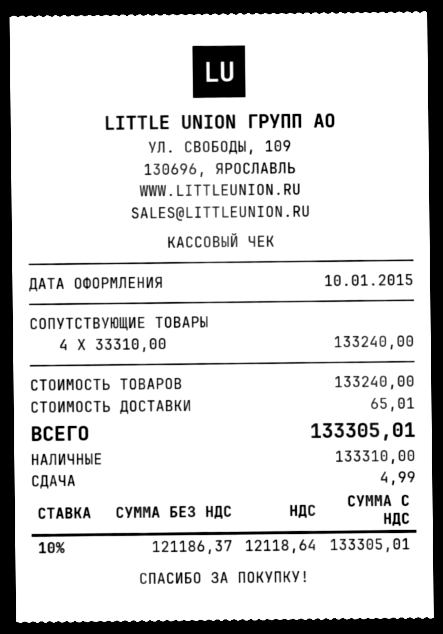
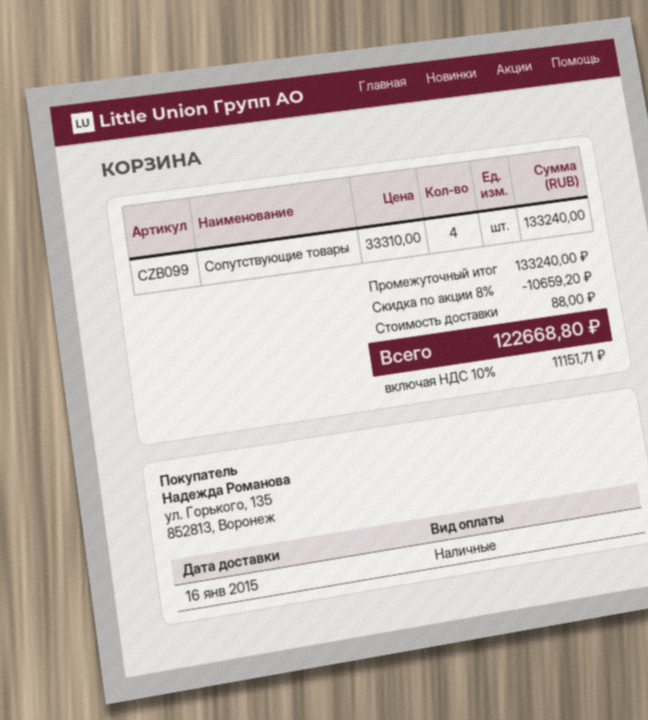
discount: none -> 8% = 10659.20
shipping: 65.01 -> 88.00
tax: 10% = 12118.64 -> 10% = 11151.71
total: 133305.01 -> 122668.80

